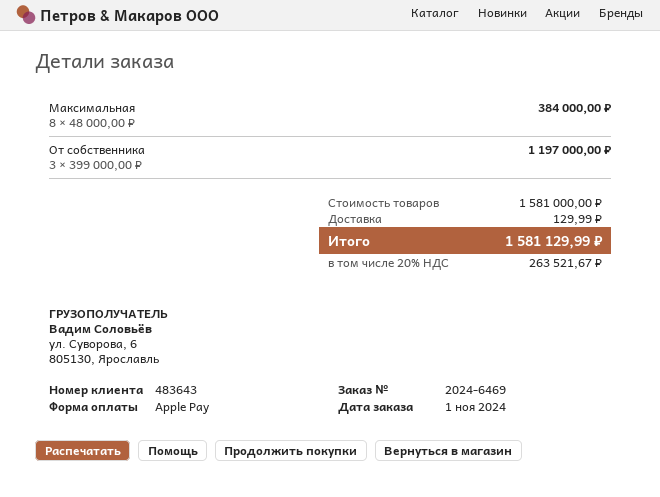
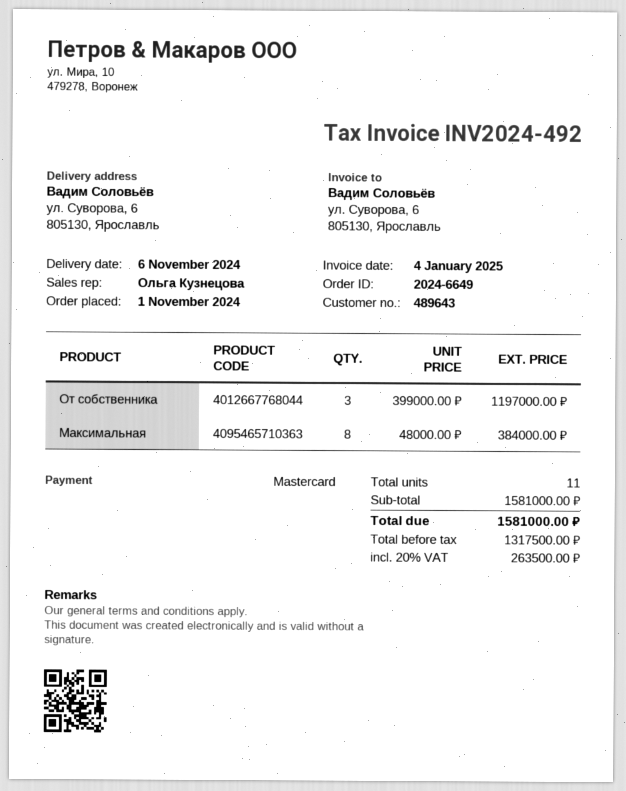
order number: 2024-6469 -> 2024-6649
customer number: 483643 -> 489643
payment method: Apple Pay -> Mastercard
shipping: 129.99 -> none
tax: 20% = 263521.67 -> 20% = 263500.00
total: 1581129.99 -> 1581000.00

